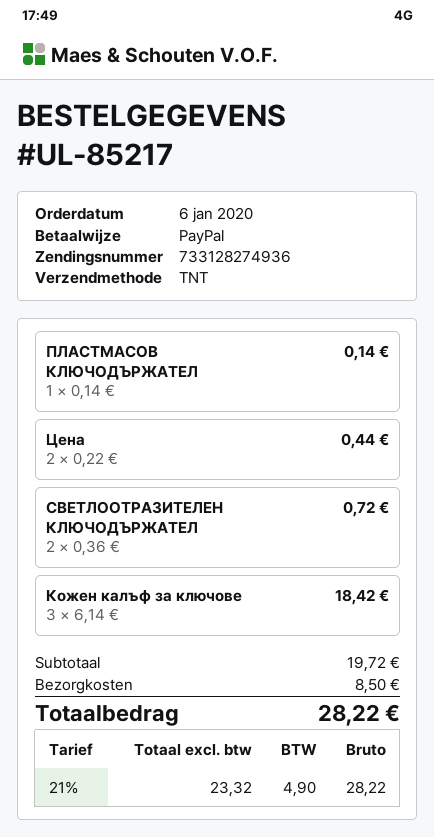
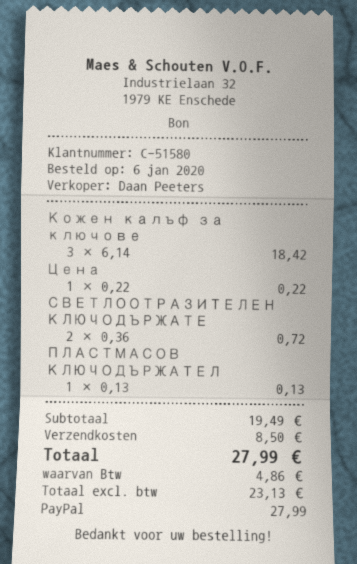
ПЛАСТМАСОВ КЛЮЧОДЪРЖАТЕЛ: 1 x 0.14 = 0.14 -> 1 x 0.13 = 0.13
Цена: 2 x 0.22 = 0.44 -> 1 x 0.22 = 0.22
subtotal: 19.72 -> 19.49
net: 23.32 -> 23.13
tax: 4.90 -> 4.86
total: 28.22 -> 27.99

